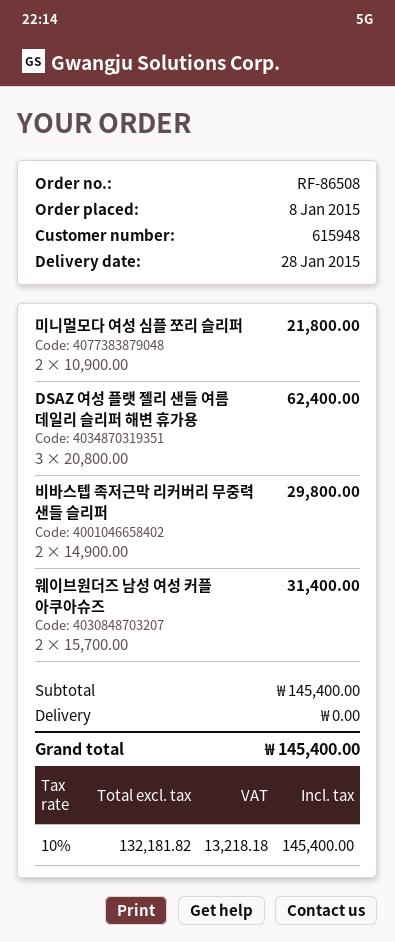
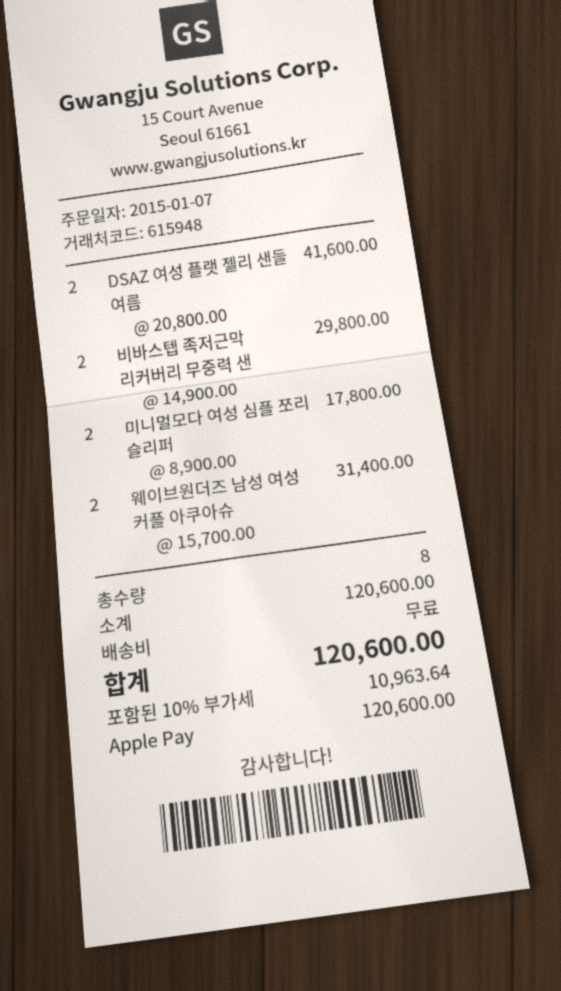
order date: 2015-01-08 -> 2015-01-07
미니멀모다 여성 심플 쪼리 슬리퍼: 2 x 10900.00 = 21800.00 -> 2 x 8900.00 = 17800.00
DSAZ 여성 플랫 젤리 샌들 여름 데일리 슬리퍼 해변 휴가용: 3 x 20800.00 = 62400.00 -> 2 x 20800.00 = 41600.00
subtotal: 145400.00 -> 120600.00
tax: 10% = 13218.18 -> 10% = 10963.64
total: 145400.00 -> 120600.00

